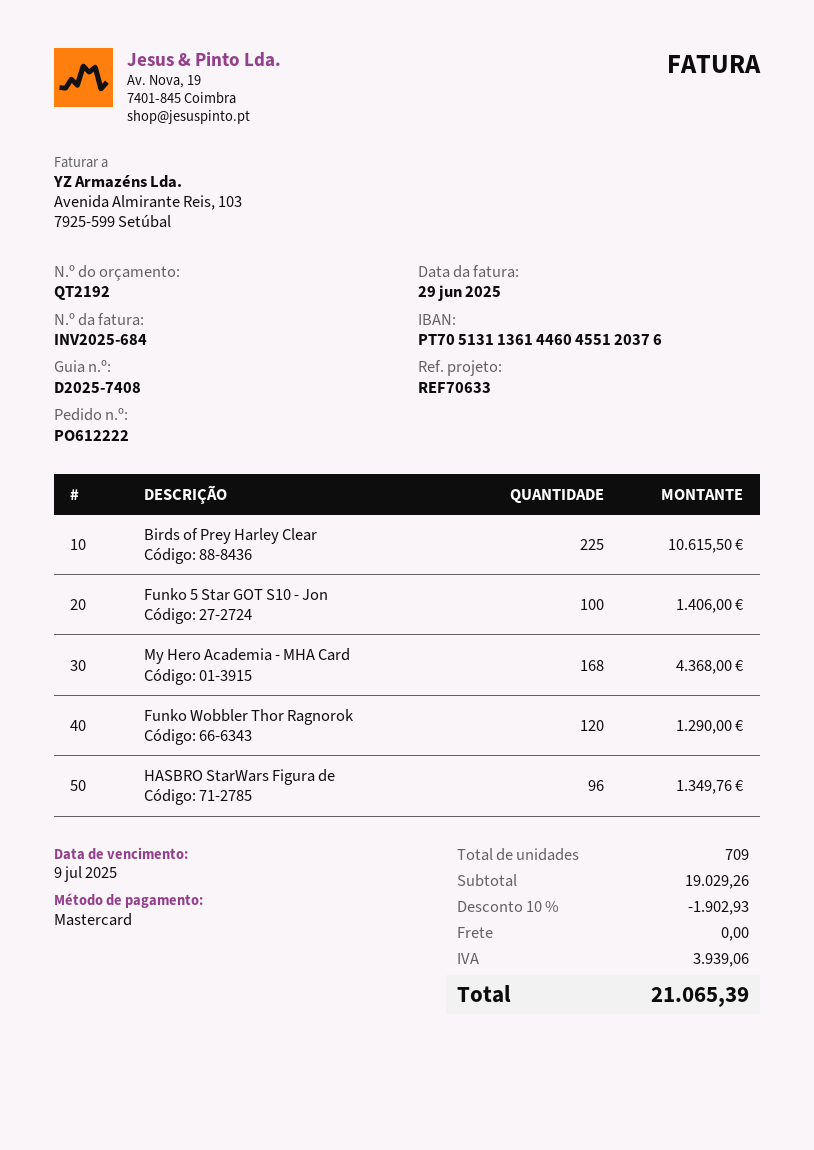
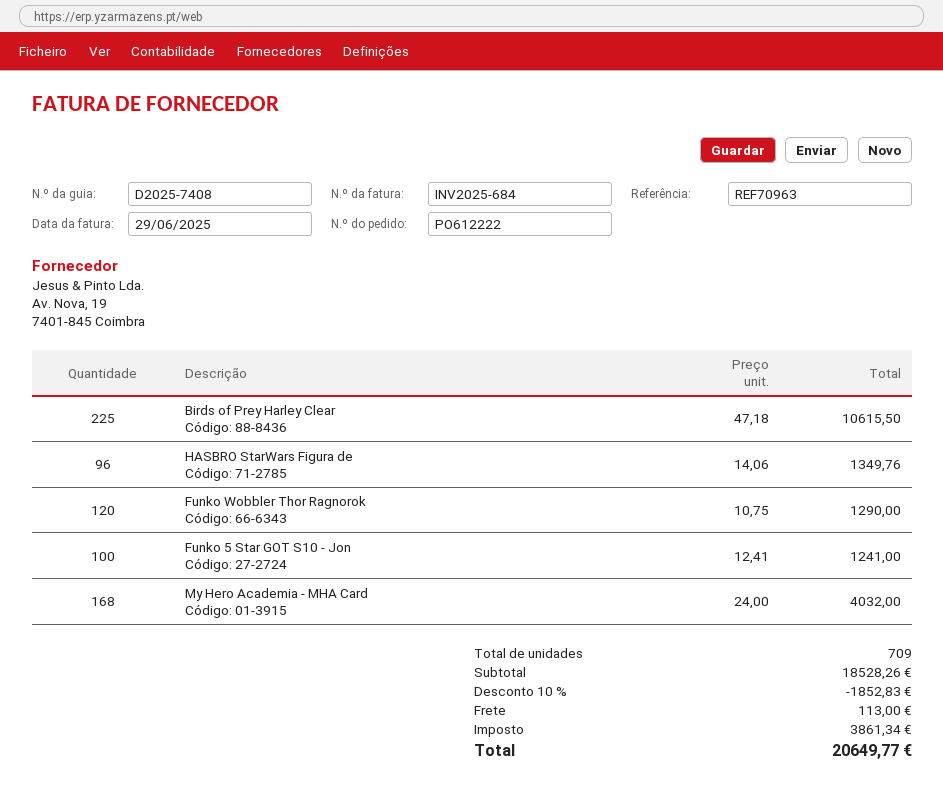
reference: REF70633 -> REF70963
Funko 5 Star GOT S10 - Jon: 100 for 1406.00 -> 100 for 1241.00
My Hero Academia - MHA Card: 168 for 4368.00 -> 168 for 4032.00
subtotal: 19029.26 -> 18528.26
discount: 10% = 1902.93 -> 10% = 1852.83
shipping: 0.00 -> 113.00
tax: 3939.06 -> 3861.34
total: 21065.39 -> 20649.77

